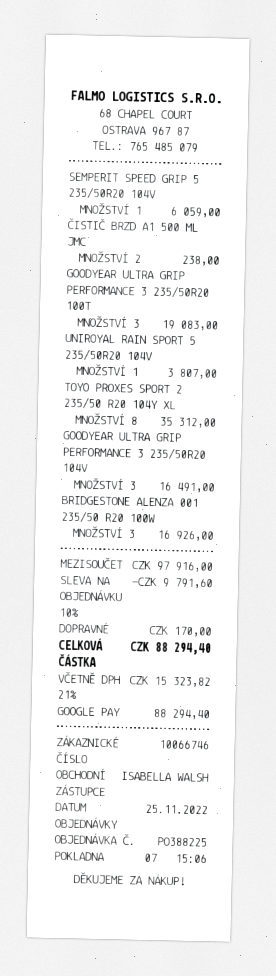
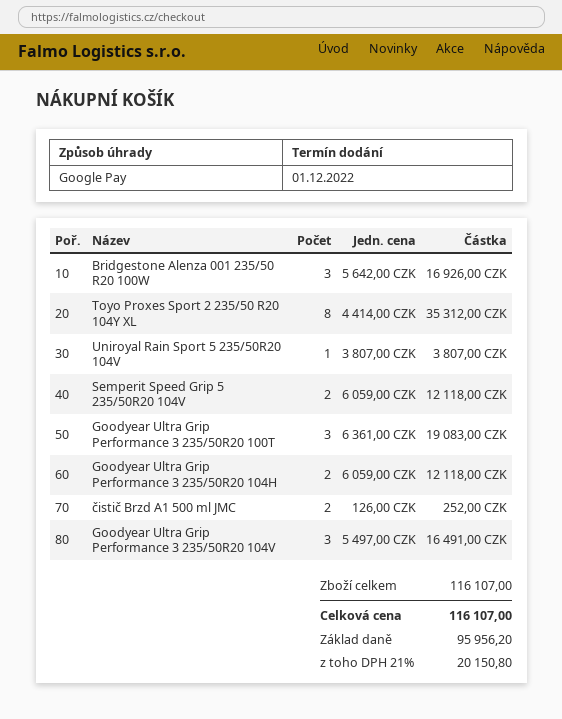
SEMPERIT SPEED GRIP 5 235/50R20 104V: 1 for 6059.00 -> 2 for 12118.00
ČISTIČ BRZD A1 500 ML JMC: 2 for 238.00 -> 2 for 252.00
Goodyear Ultra Grip Performance 3 235/50R20 104H: none -> 2 for 12118.00
subtotal: 97916.00 -> 116107.00
discount: 10% = 9791.60 -> none
shipping: 170.00 -> none
tax: 21% = 15323.82 -> 21% = 20150.80
total: 88294.40 -> 116107.00

